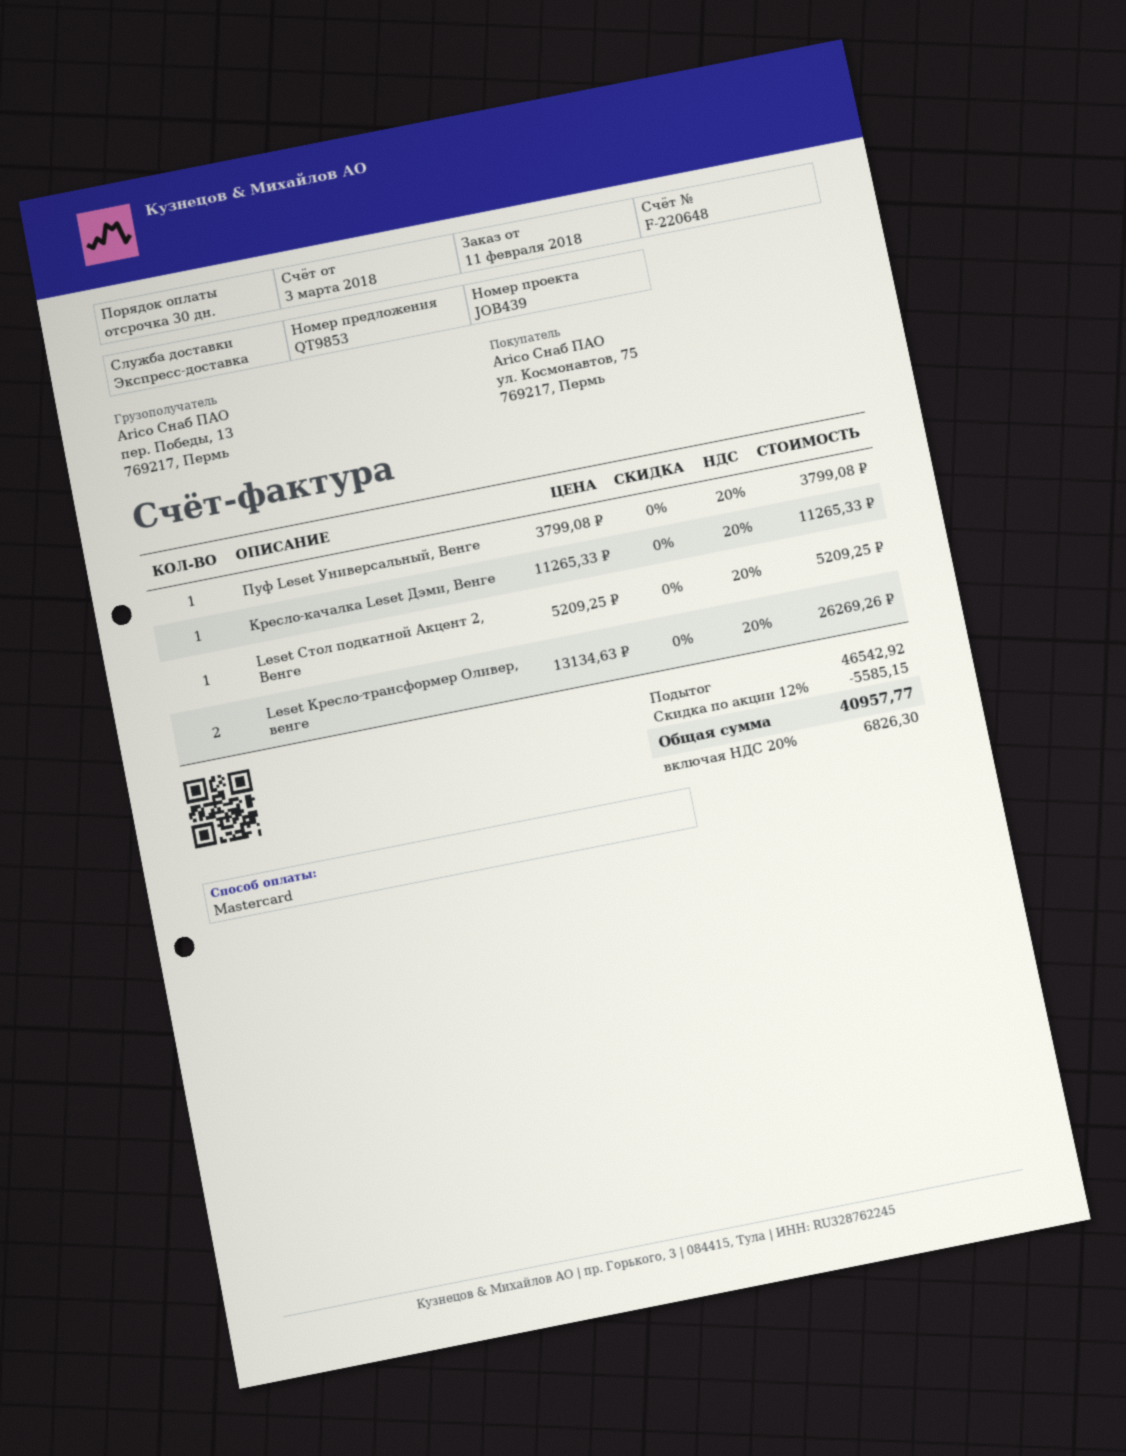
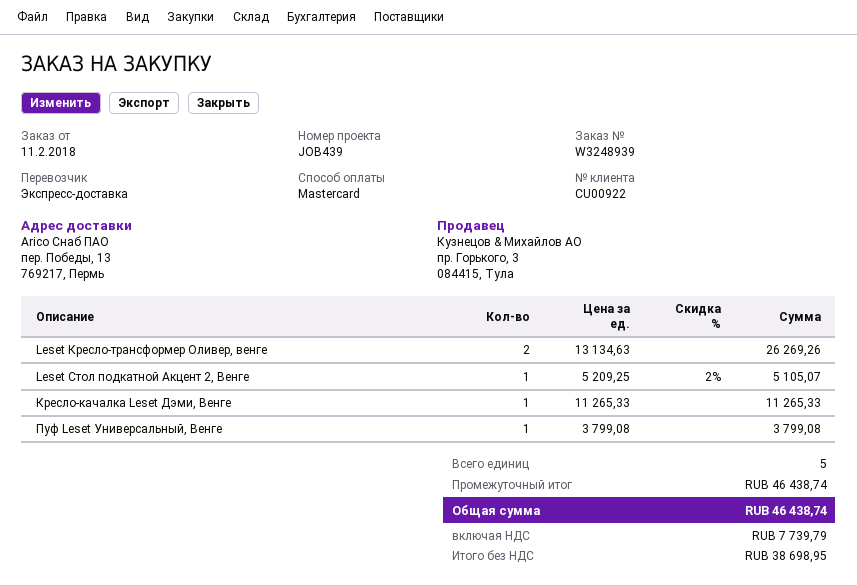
Leset Стол подкатной Акцент 2, Венге: 1 x 5209.25 = 5209.25 -> 1 x 5209.25 - 2% = 5105.07
subtotal: 46542.92 -> 46438.74
discount: 12% = 5585.15 -> none
tax: 6826.30 -> 7739.79
total: 40957.77 -> 46438.74

